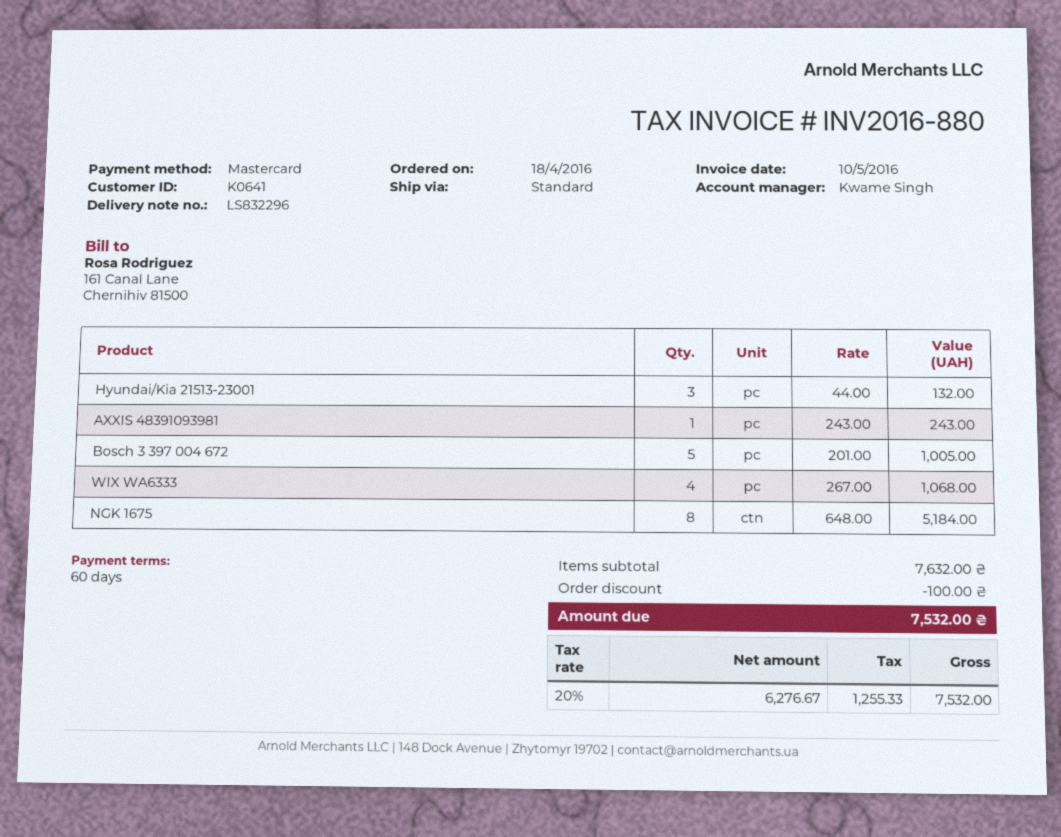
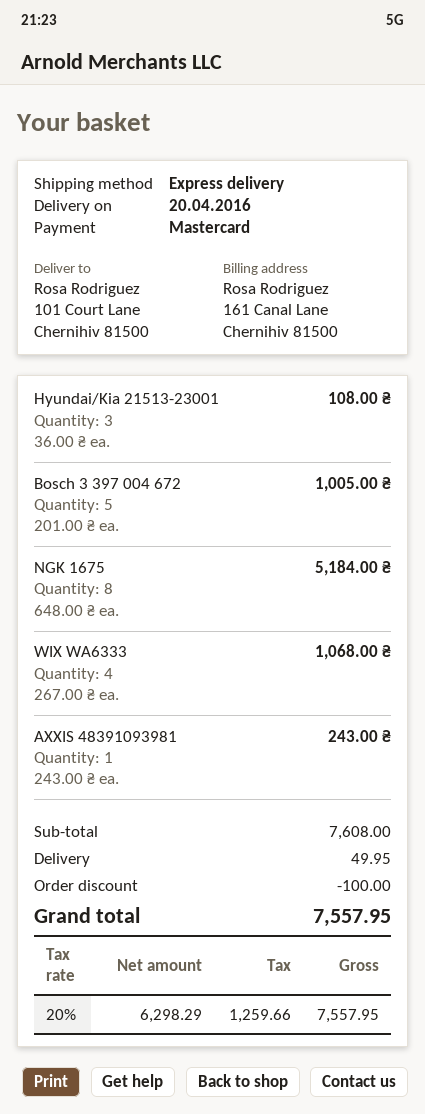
shipping method: standard -> express
Hyundai/Kia 21513-23001: 3 x 44.00 = 132.00 -> 3 x 36.00 = 108.00
subtotal: 7632.00 -> 7608.00
shipping: none -> 49.95
net: 6276.67 -> 6298.29
tax: 20% = 1255.33 -> 20% = 1259.66
total: 7532.00 -> 7557.95

